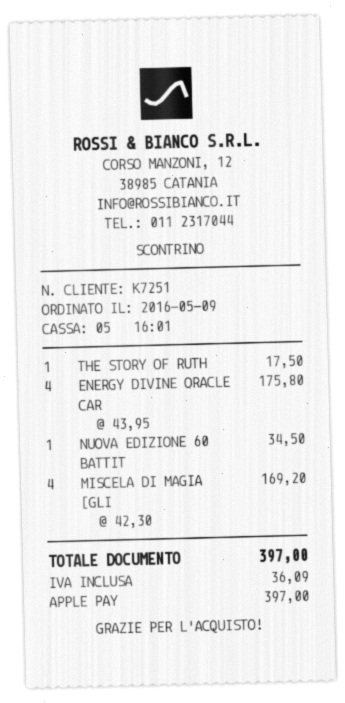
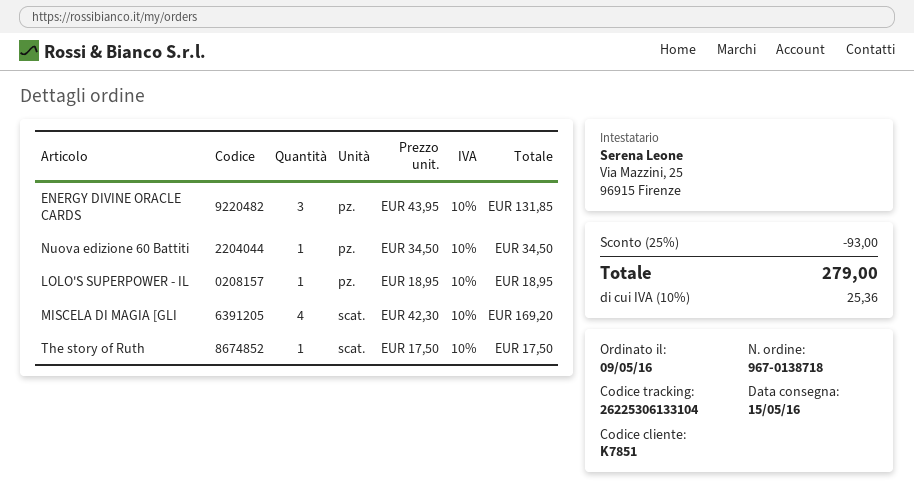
customer number: K7251 -> K7851
ENERGY DIVINE ORACLE CAR: 4 x 43.95 = 175.80 -> 3 x 43.95 = 131.85
LOLO'S SUPERPOWER - IL: none -> 1 x 18.95 = 18.95
discount: none -> 25% = 93.00
tax: 36.09 -> 25.36
total: 397.00 -> 279.00

